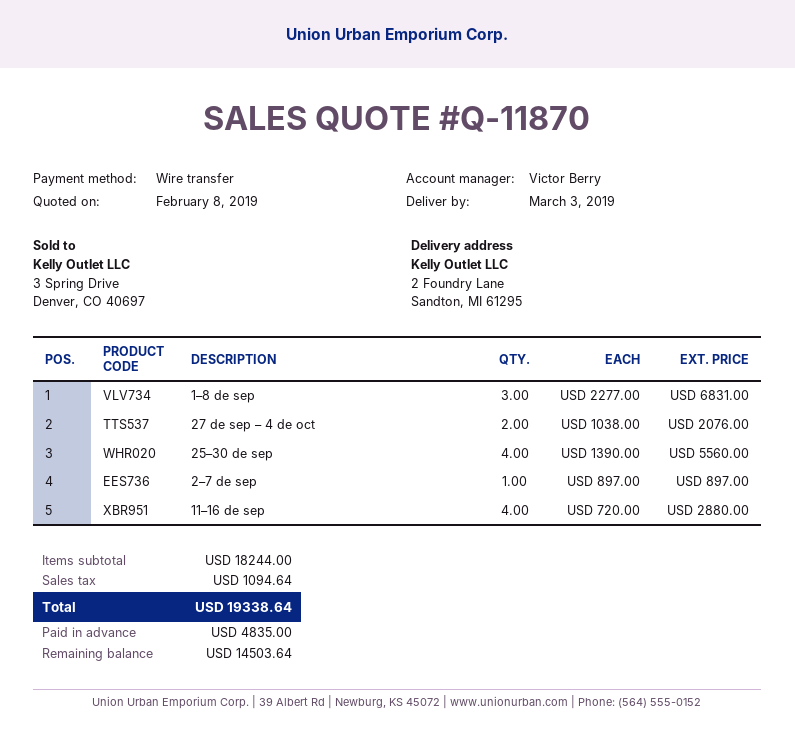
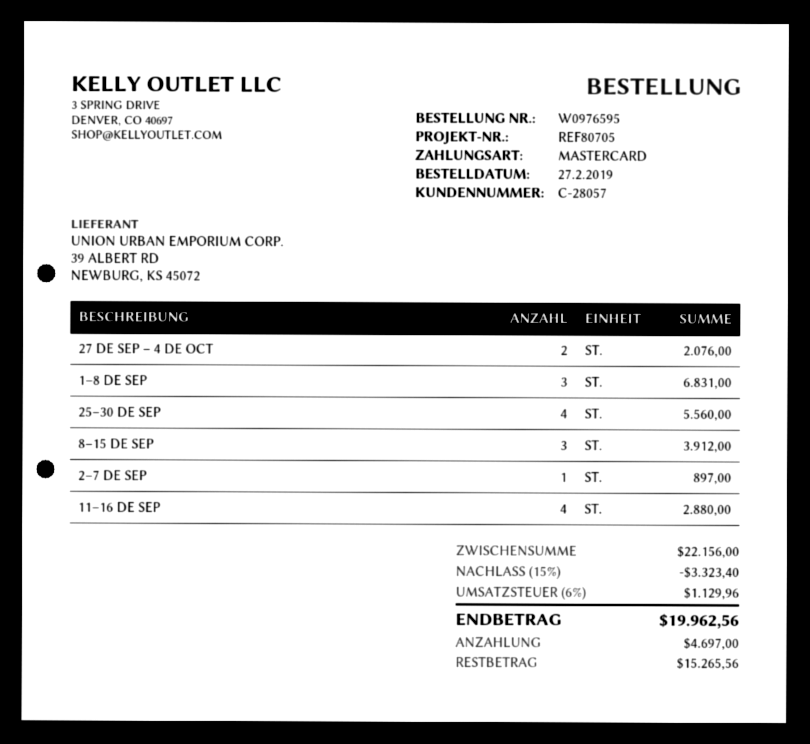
payment method: bank transfer -> Mastercard
8–15 DE SEP: none -> 3 for 3912.00
subtotal: 18244.00 -> 22156.00
discount: none -> 15% = 3323.40
tax: 1094.64 -> 1129.96
total: 19338.64 -> 19962.56
deposit: 4835.00 -> 4697.00
balance: 14503.64 -> 15265.56

